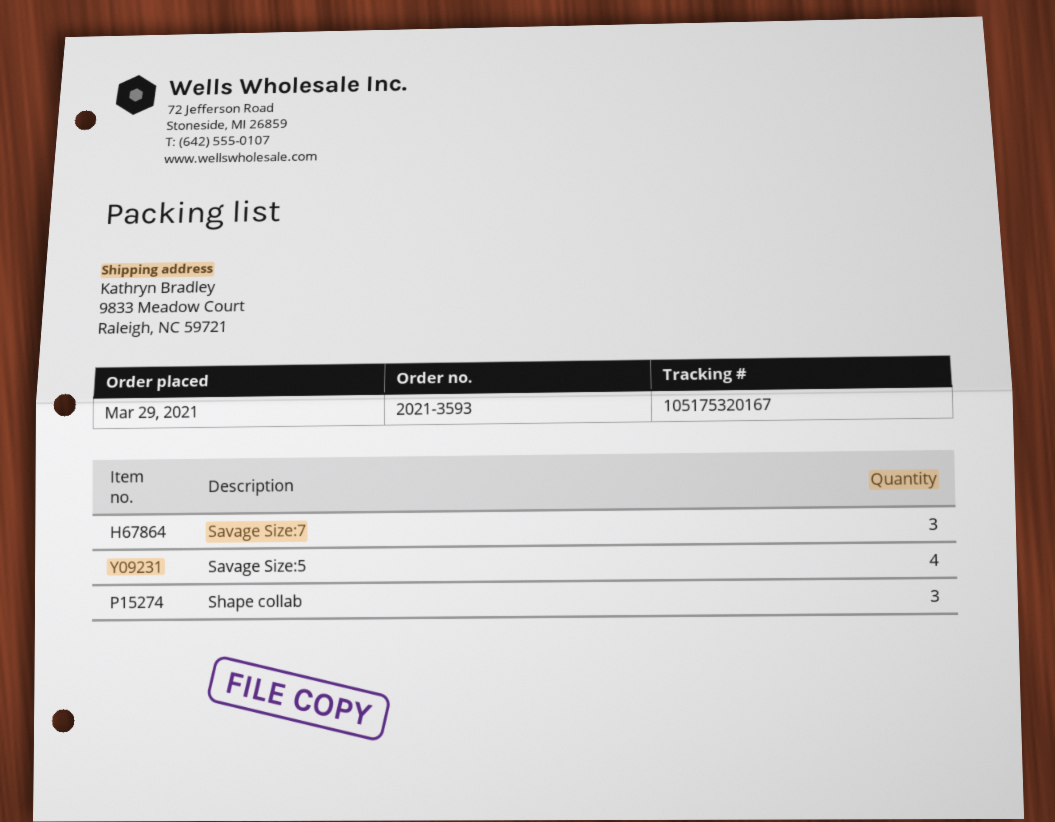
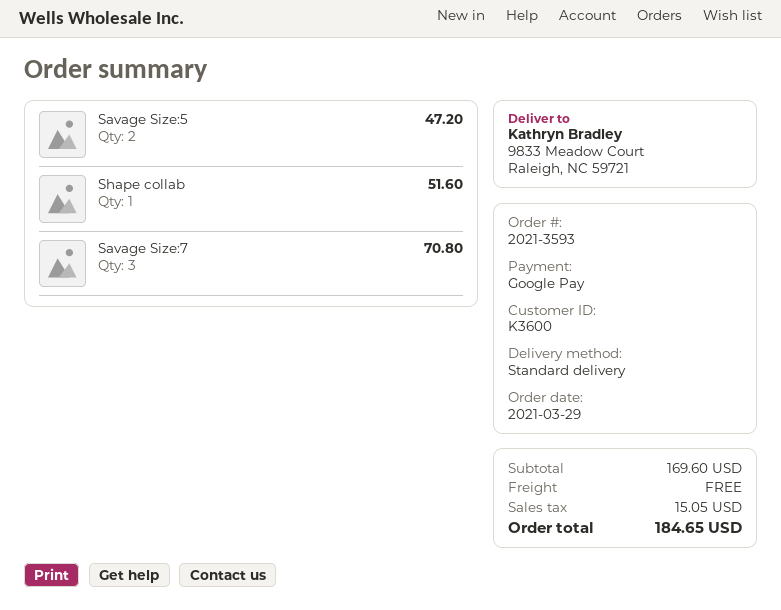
Savage Size:5: 4 -> 2
Shape collab: 3 -> 1

